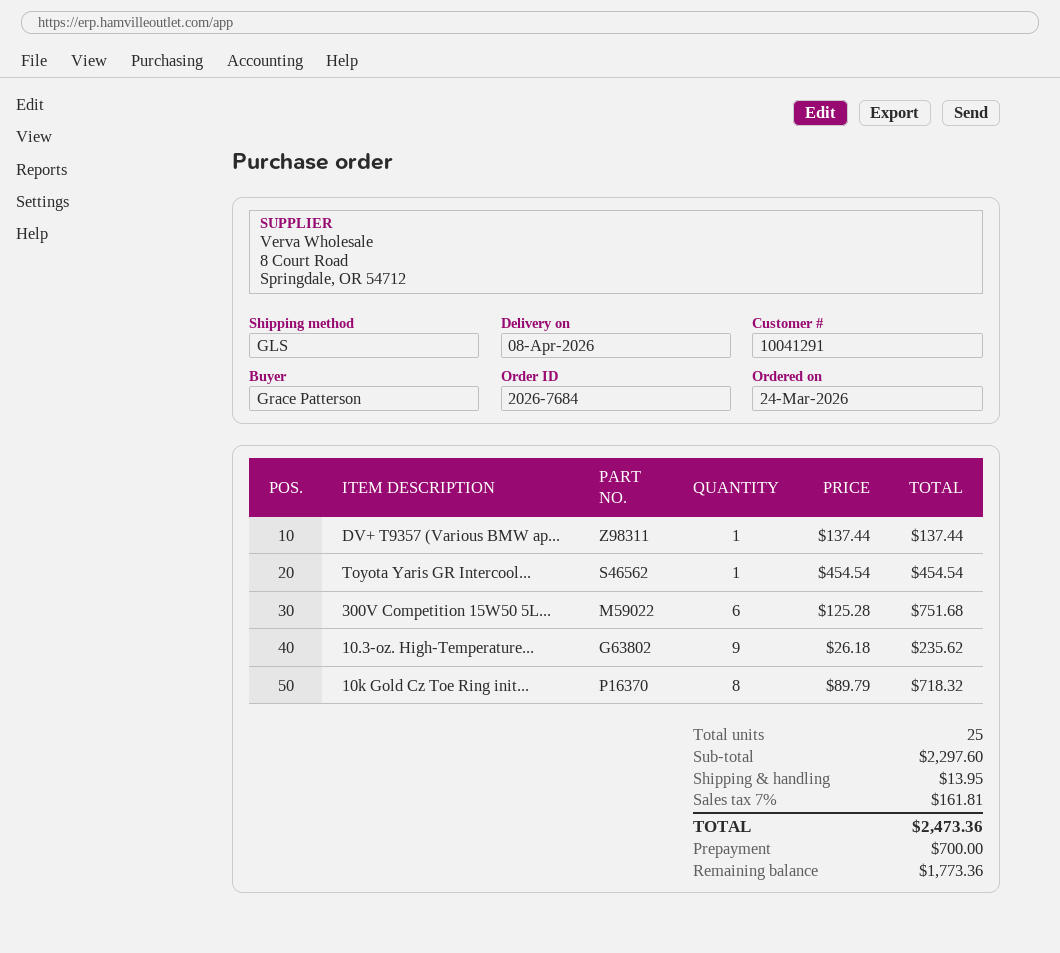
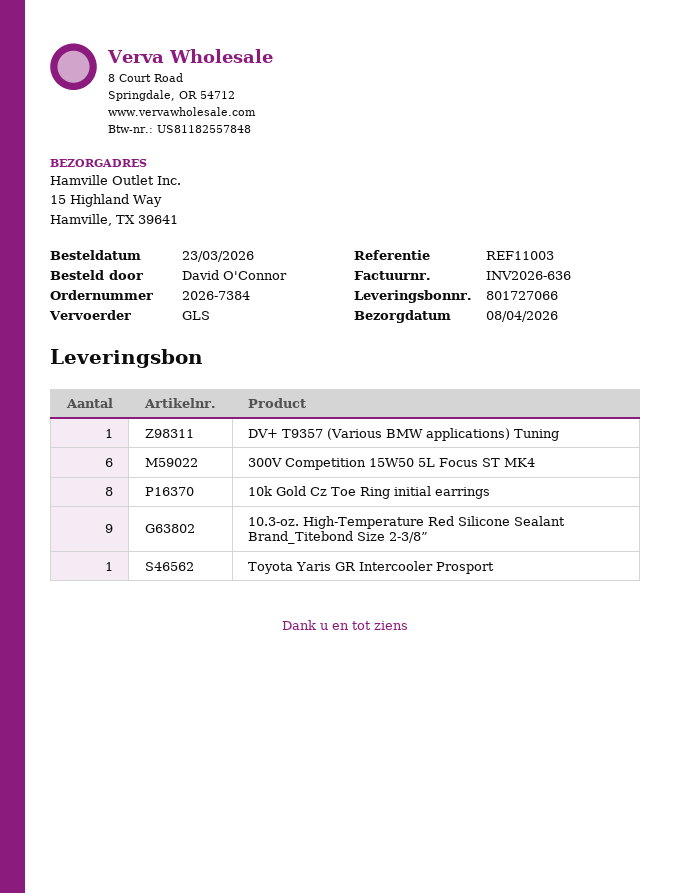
order number: 2026-7684 -> 2026-7384
order date: 2026-03-24 -> 2026-03-23
ordered by: Grace Patterson -> David O'Connor

